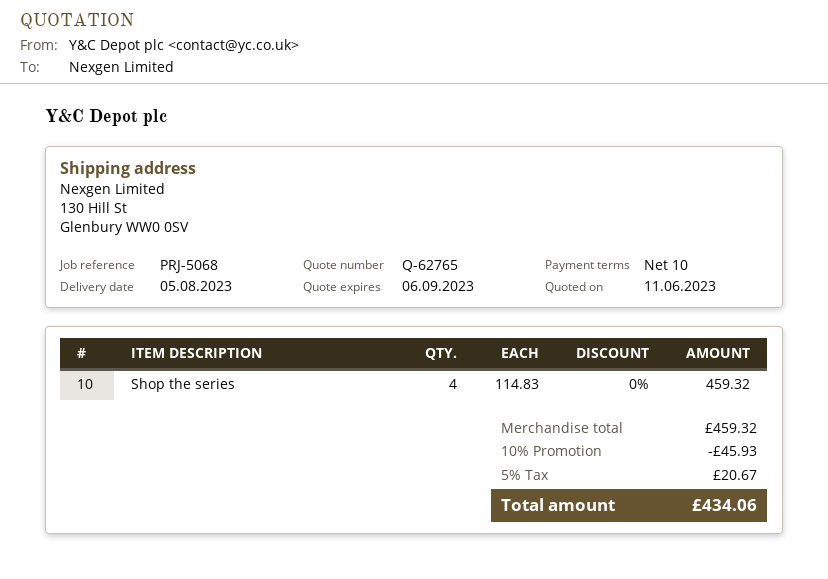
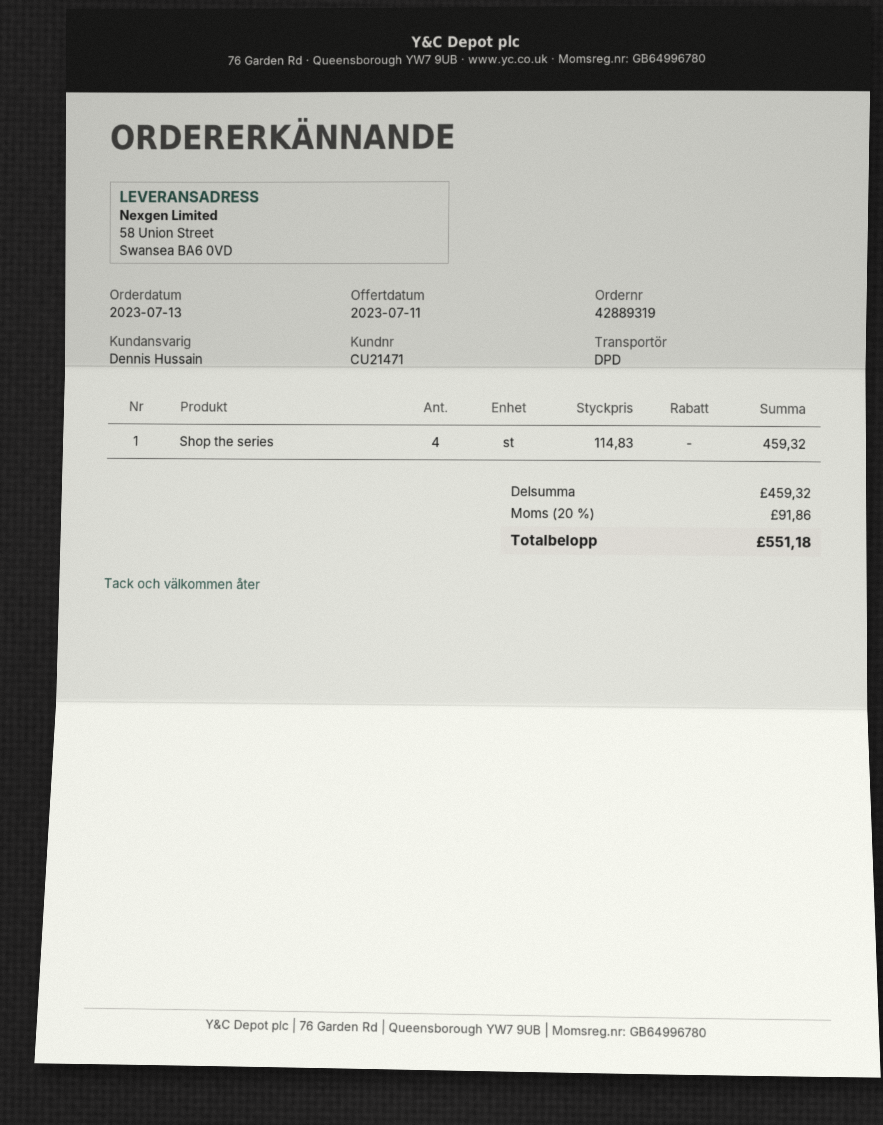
quote date: 2023-06-11 -> 2023-07-11
ship to: 130 Hill St, Glenbury WW0 0SV -> 58 Union Street, Swansea BA6 0VD
discount: 10% = 45.93 -> none
tax: 5% = 20.67 -> 20% = 91.86
total: 434.06 -> 551.18

